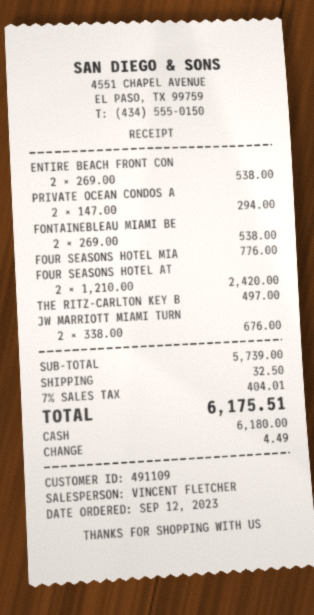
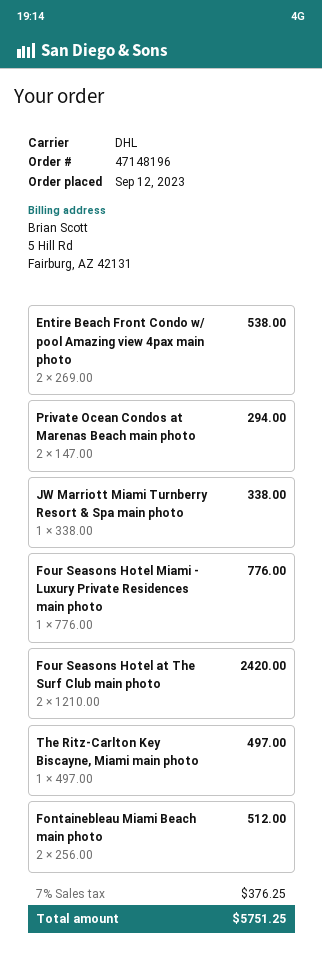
FONTAINEBLEAU MIAMI BE: 2 x 269.00 = 538.00 -> 2 x 256.00 = 512.00
JW MARRIOTT MIAMI TURN: 2 x 338.00 = 676.00 -> 1 x 338.00 = 338.00
shipping: 32.50 -> none
tax: 7% = 404.01 -> 7% = 376.25
total: 6175.51 -> 5751.25

